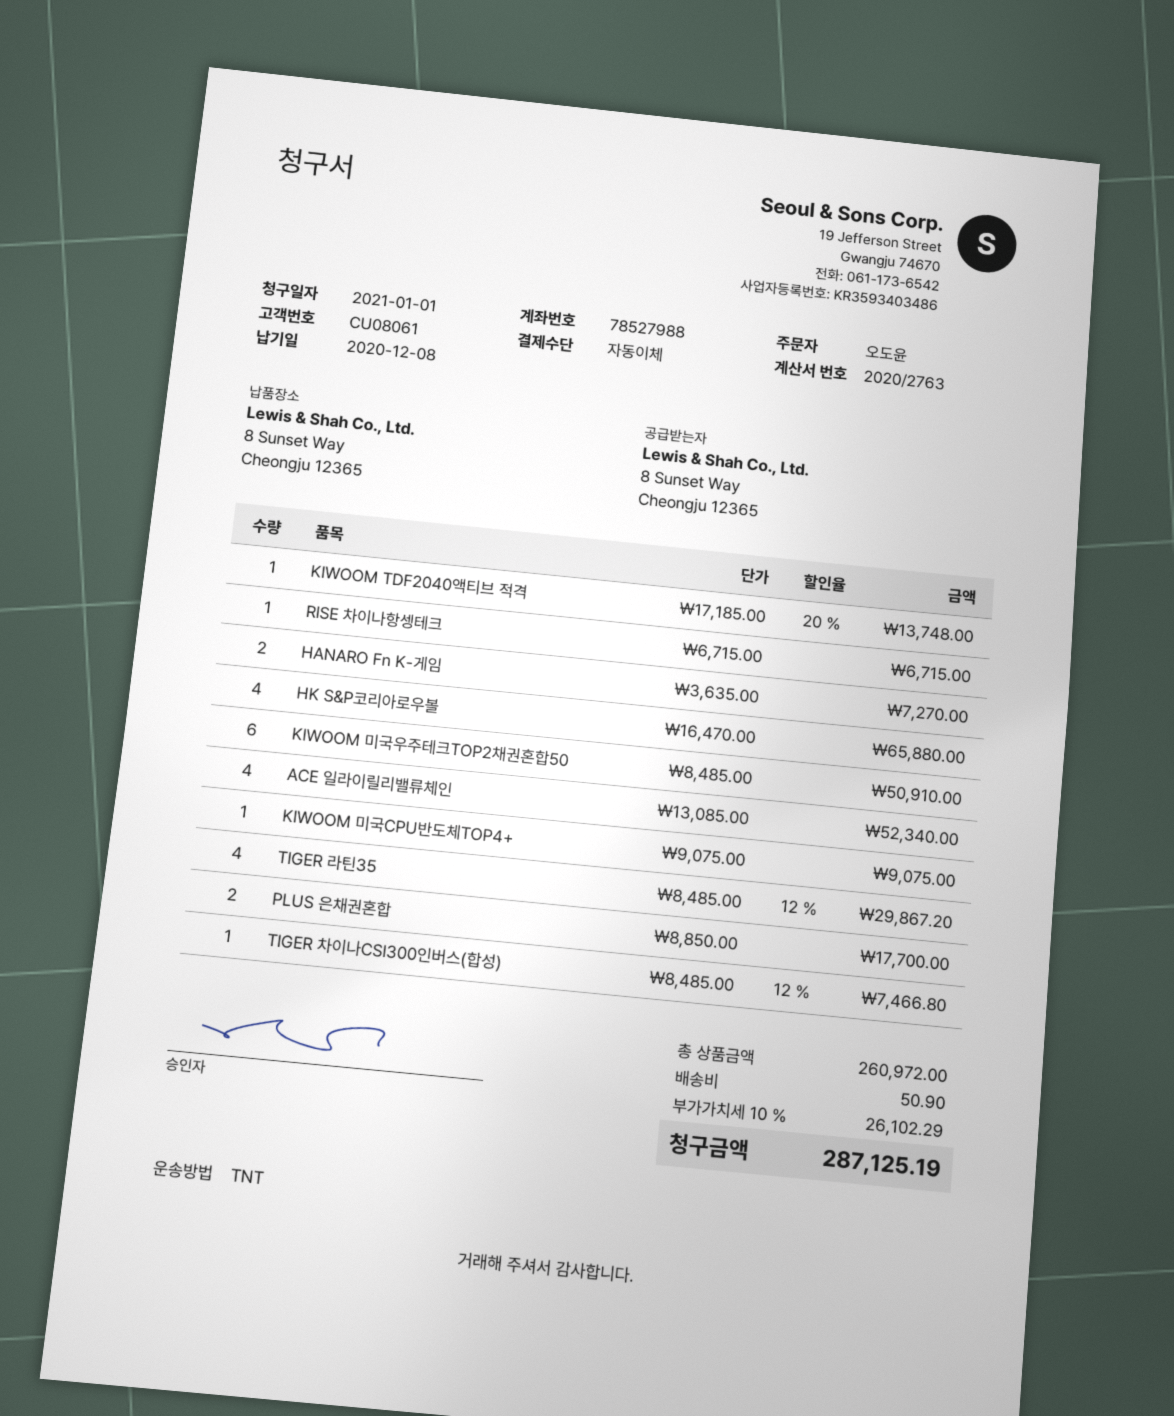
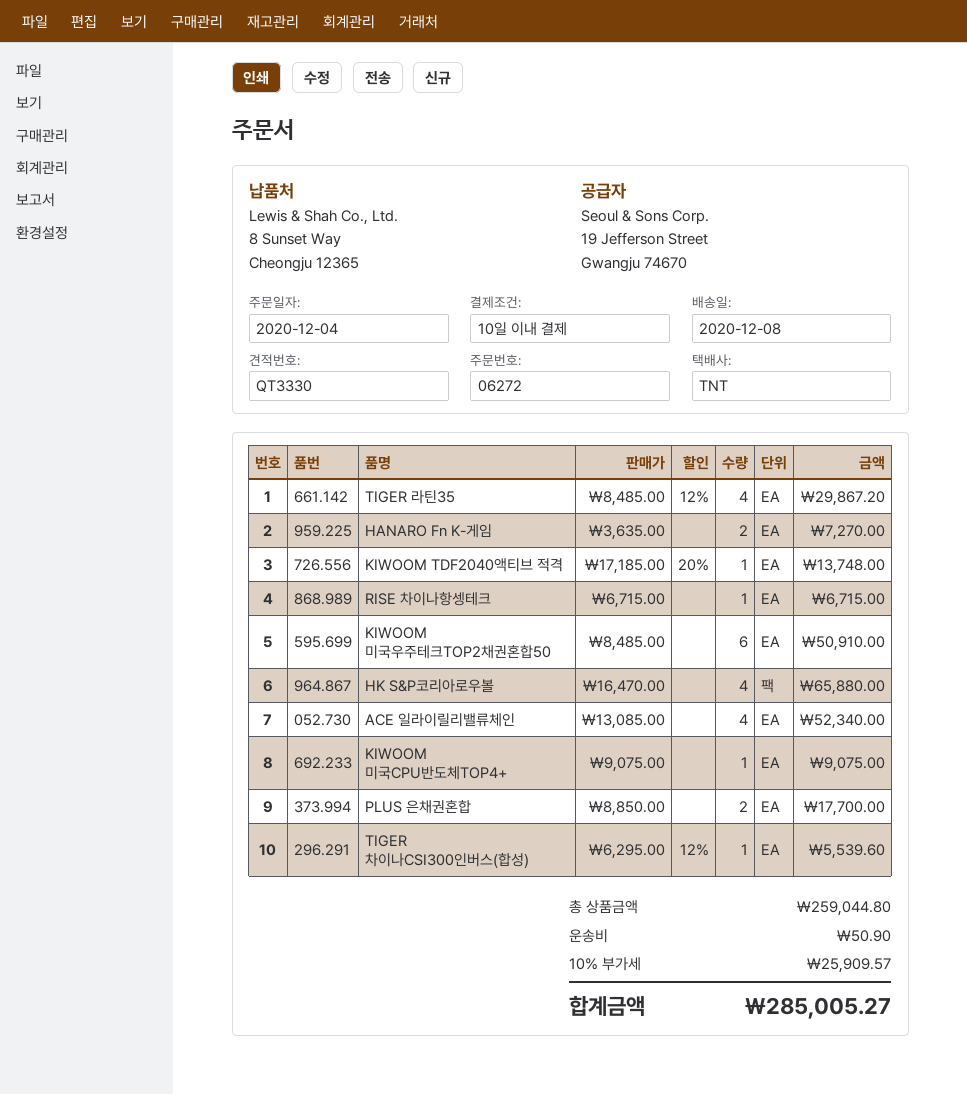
TIGER 차이나CSI300인버스(합성): 1 x 8485.00 - 12% = 7466.80 -> 1 x 6295.00 - 12% = 5539.60
subtotal: 260972.00 -> 259044.80
tax: 10% = 26102.29 -> 10% = 25909.57
total: 287125.19 -> 285005.27

